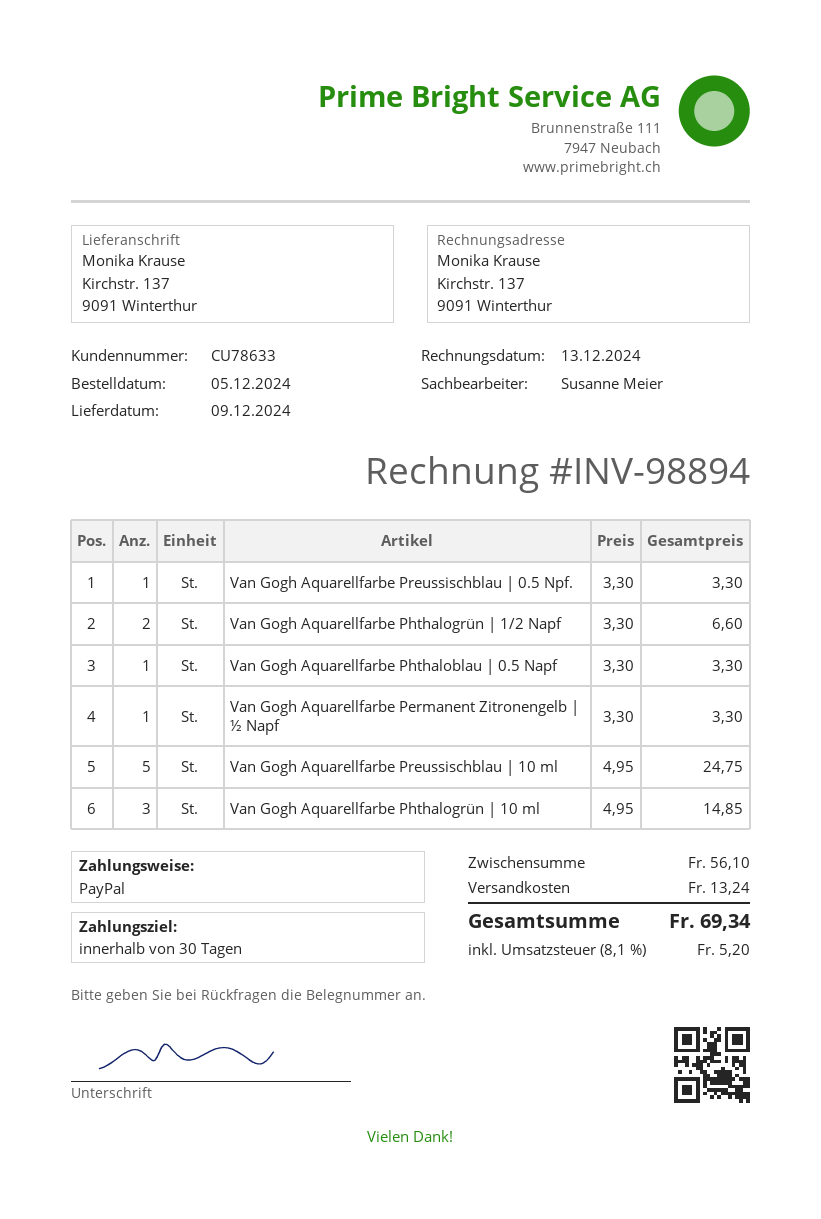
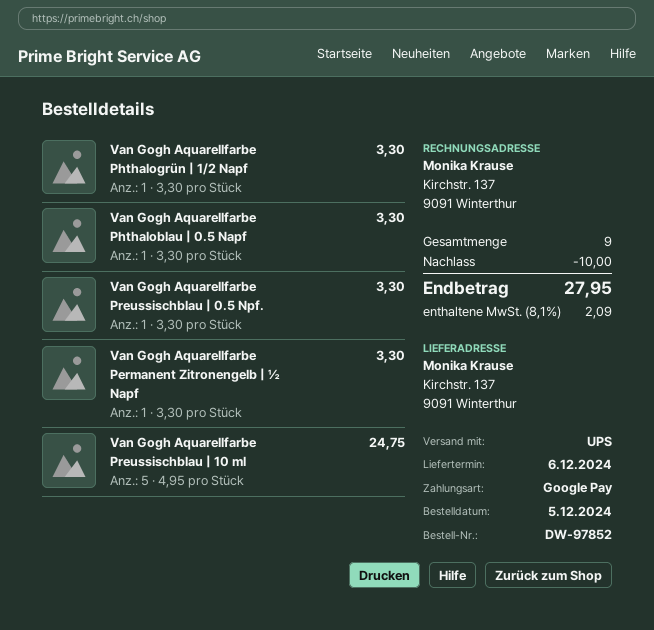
delivery date: 2024-12-09 -> 2024-12-06
payment method: PayPal -> Google Pay
Van Gogh Aquarellfarbe Phthalogrün | 1/2 Napf: 2 x 3.30 = 6.60 -> 1 x 3.30 = 3.30
Van Gogh Aquarellfarbe Phthalogrün | 10 ml: 3 x 4.95 = 14.85 -> none
discount: none -> 10.00
shipping: 13.24 -> none
tax: 8.1% = 5.20 -> 8.1% = 2.09
total: 69.34 -> 27.95

